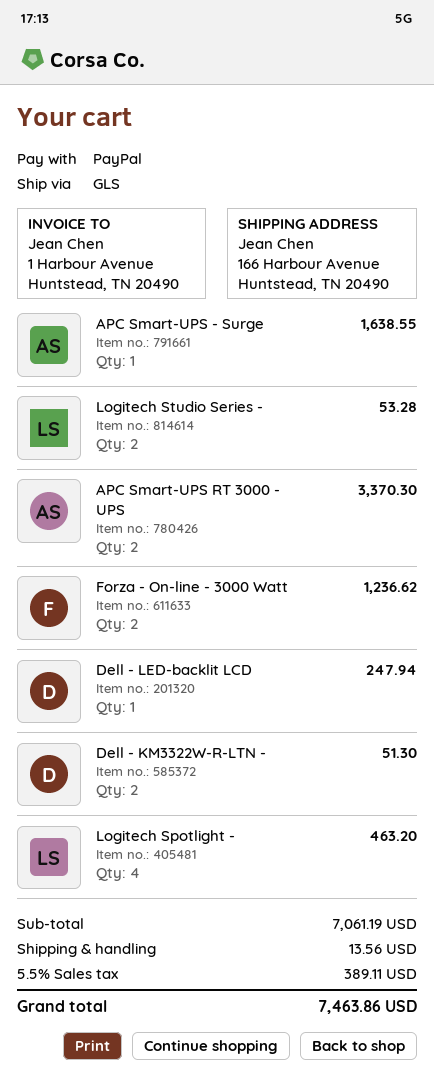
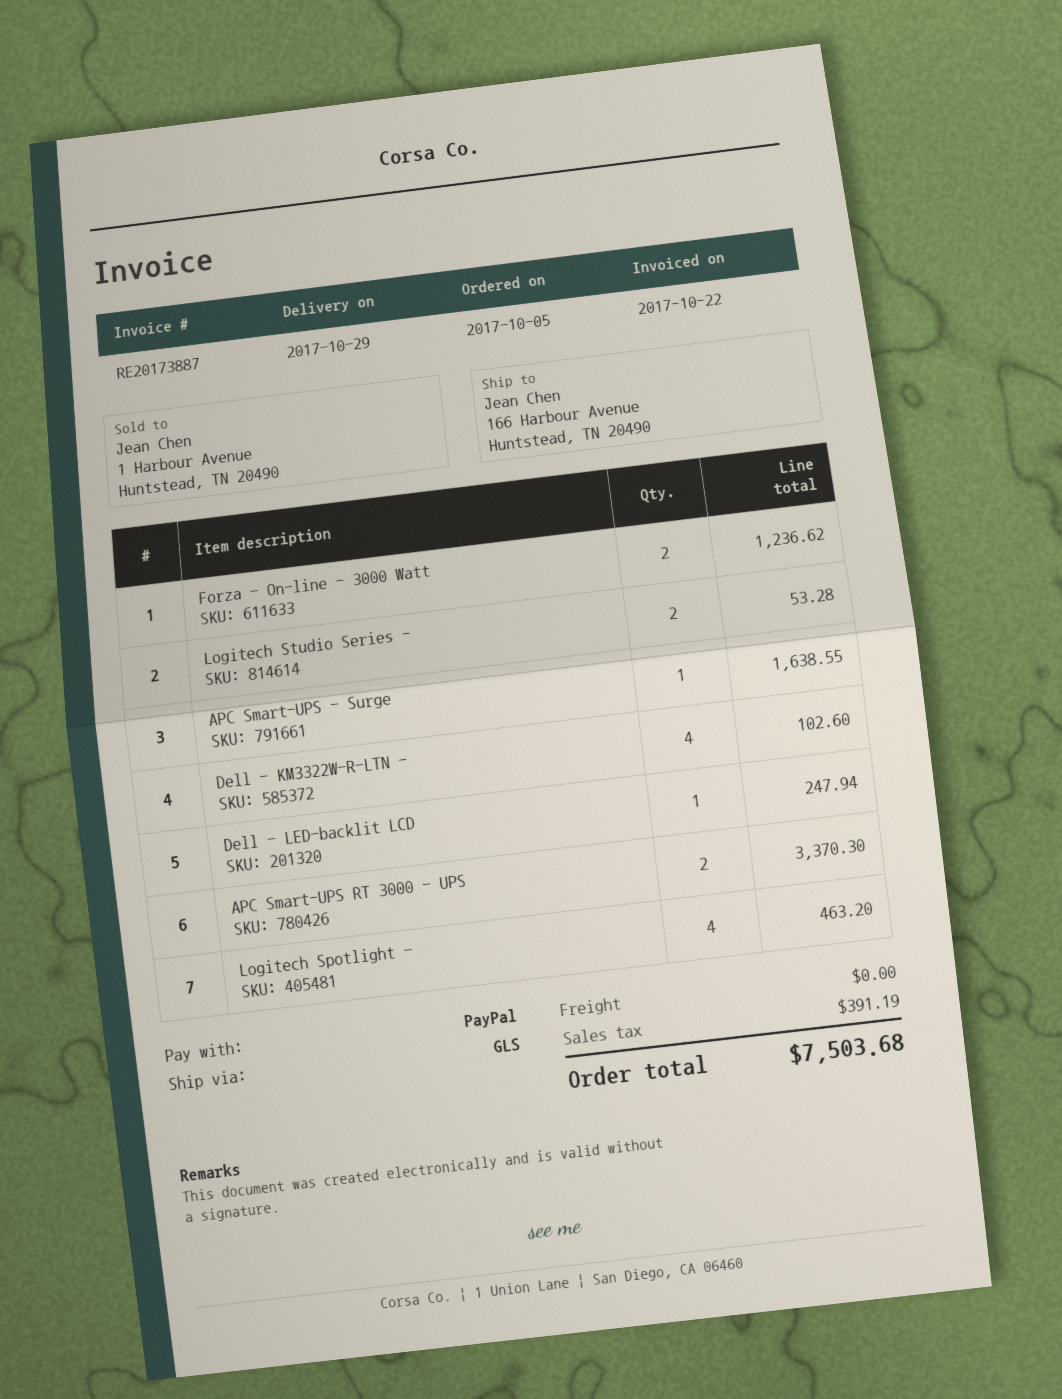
Dell - KM3322W-R-LTN -: 2 for 51.30 -> 4 for 102.60
shipping: 13.56 -> 0.00
tax: 389.11 -> 391.19
total: 7463.86 -> 7503.68

